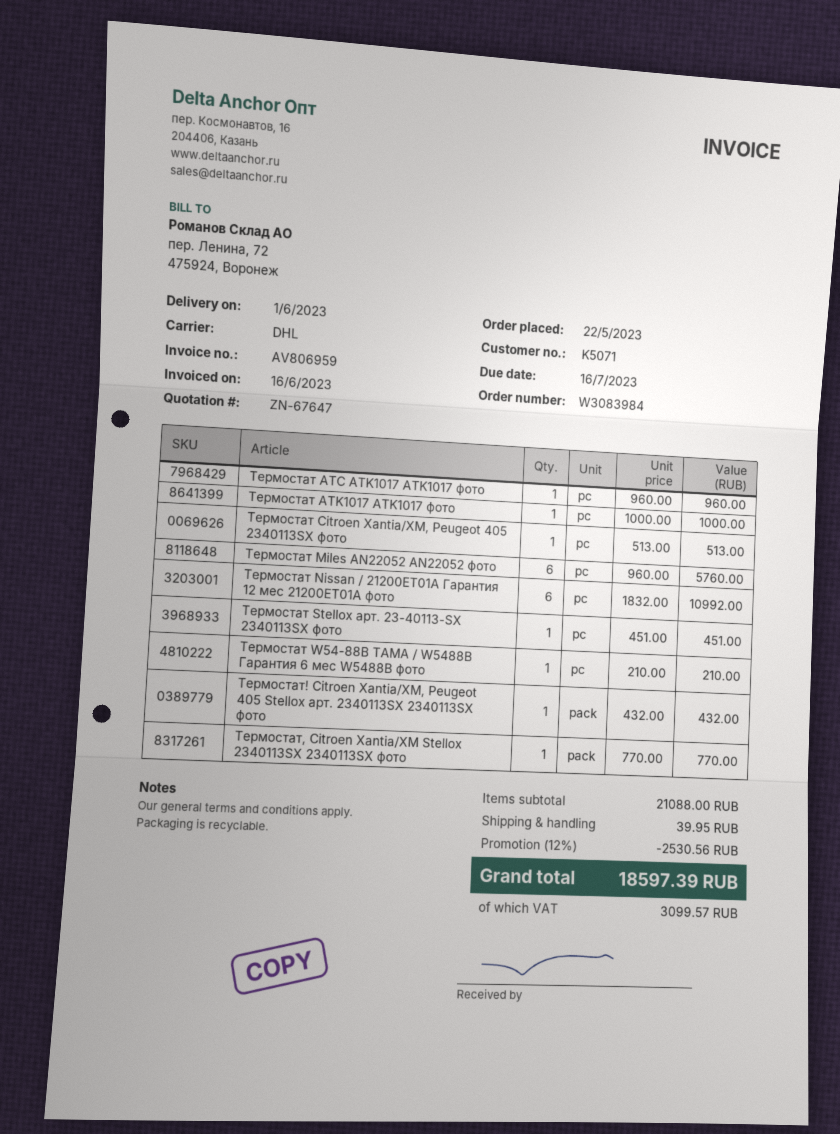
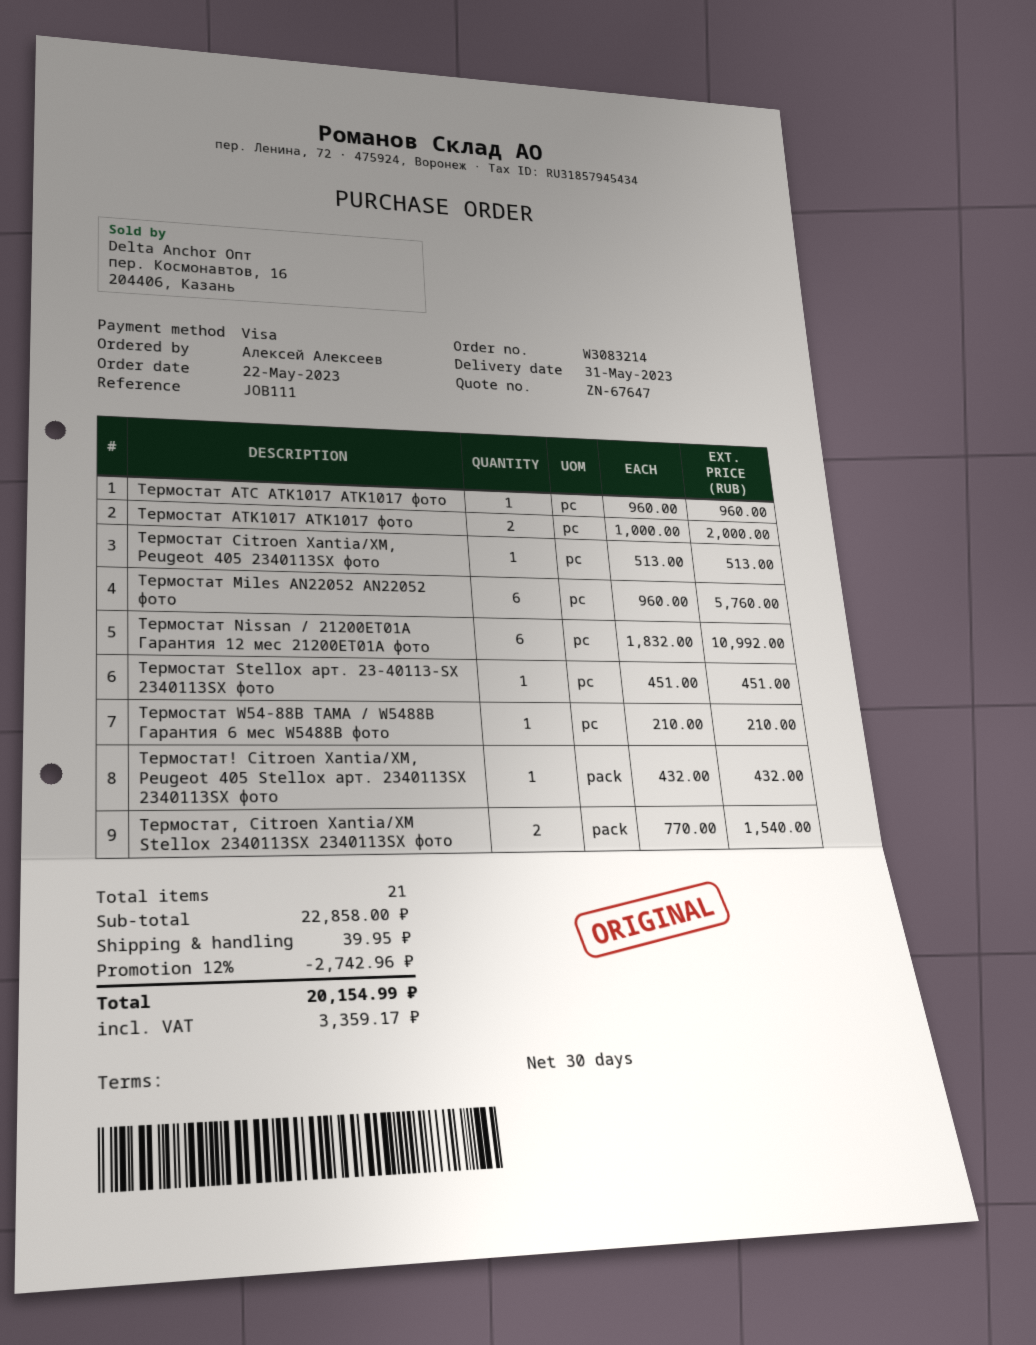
order number: W3083984 -> W3083214
delivery date: 2023-06-01 -> 2023-05-31
Термостат ATK1017 ATK1017 фото: 1 x 1000.00 = 1000.00 -> 2 x 1000.00 = 2000.00
Термостат, Citroen Xantia/XM Stellox 2340113SX 2340113SX фото: 1 x 770.00 = 770.00 -> 2 x 770.00 = 1540.00
subtotal: 21088.00 -> 22858.00
discount: 12% = 2530.56 -> 12% = 2742.96
tax: 3099.57 -> 3359.17
total: 18597.39 -> 20154.99

